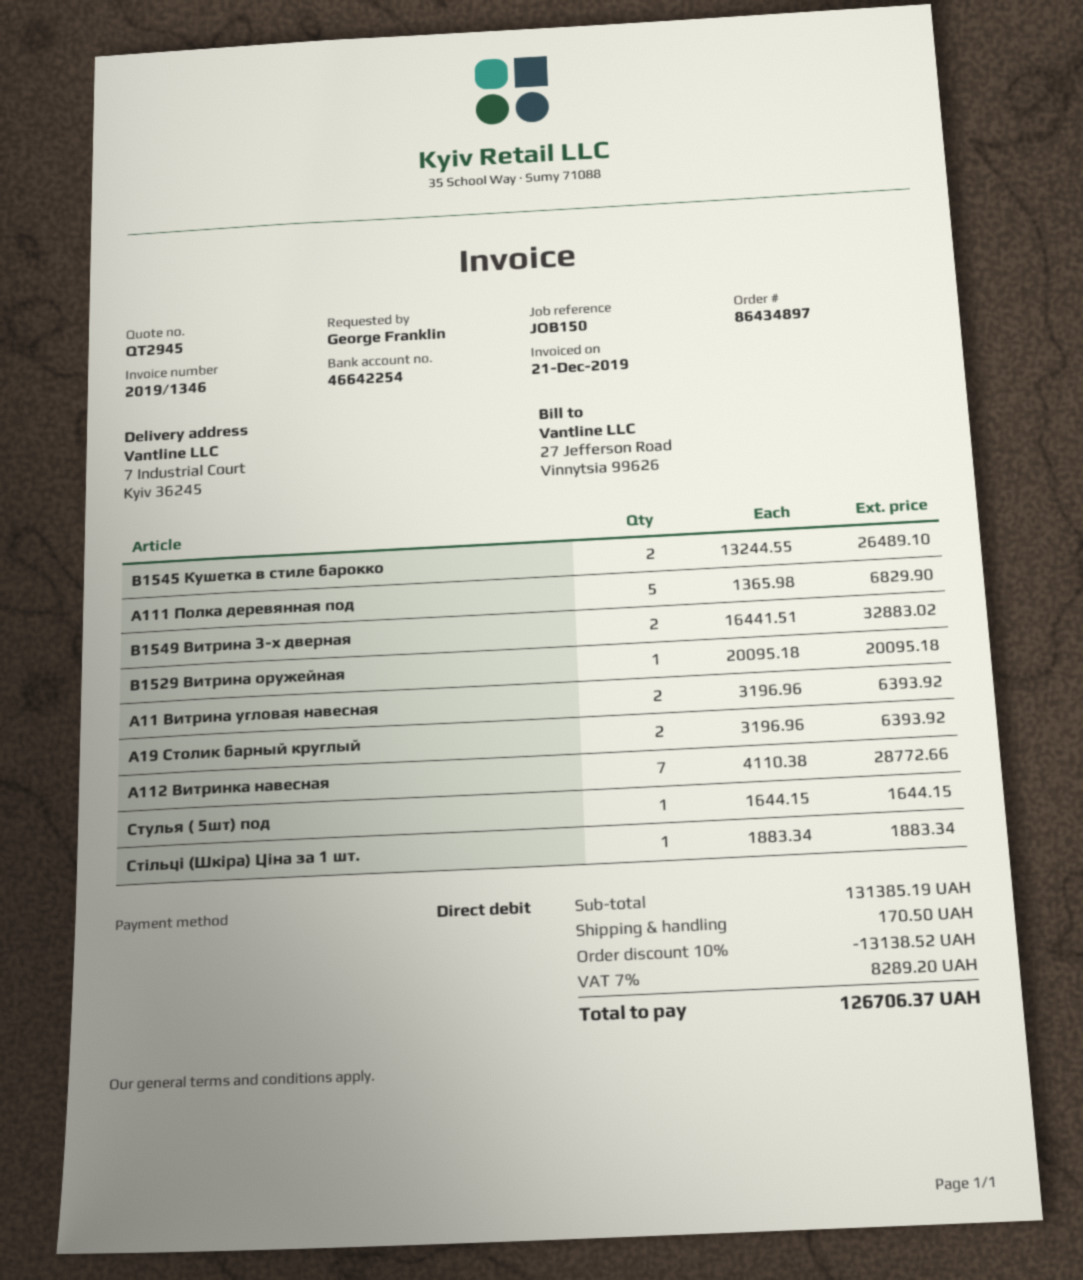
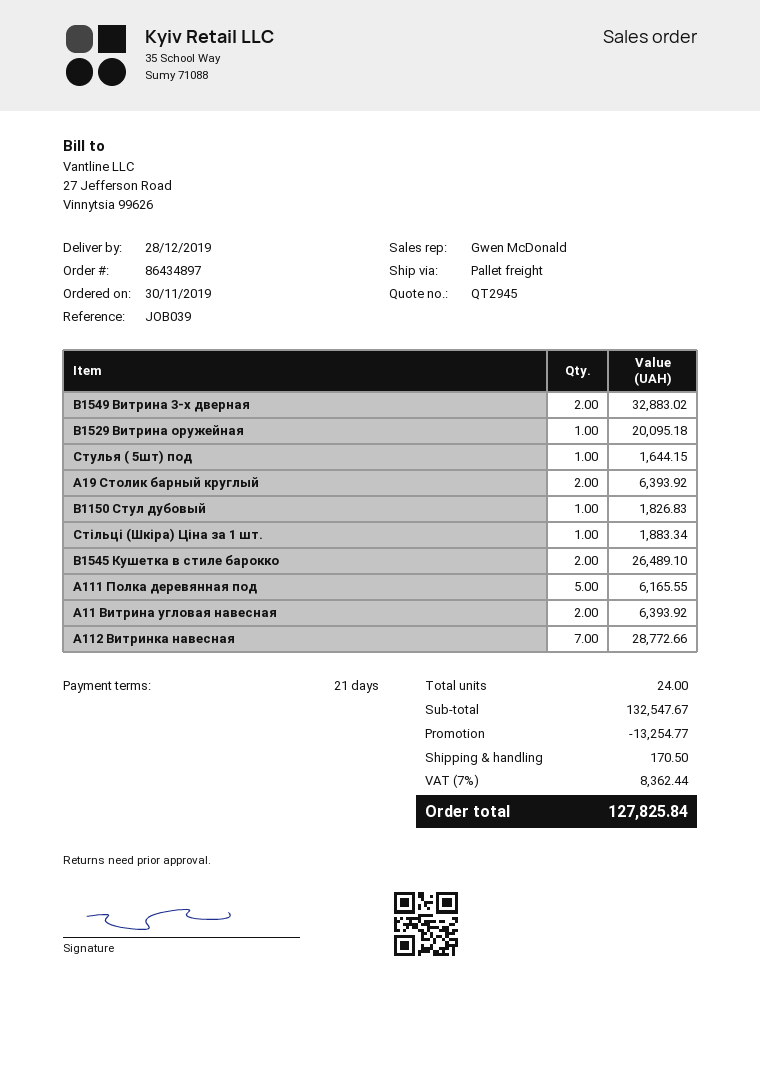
reference: JOB150 -> JOB039
А111 Полка деревянная под: 5 for 6829.90 -> 5 for 6165.55
В1150 Стул дубовый: none -> 1 for 1826.83
subtotal: 131385.19 -> 132547.67
discount: 13138.52 -> 13254.77
tax: 7% = 8289.20 -> 7% = 8362.44
total: 126706.37 -> 127825.84

